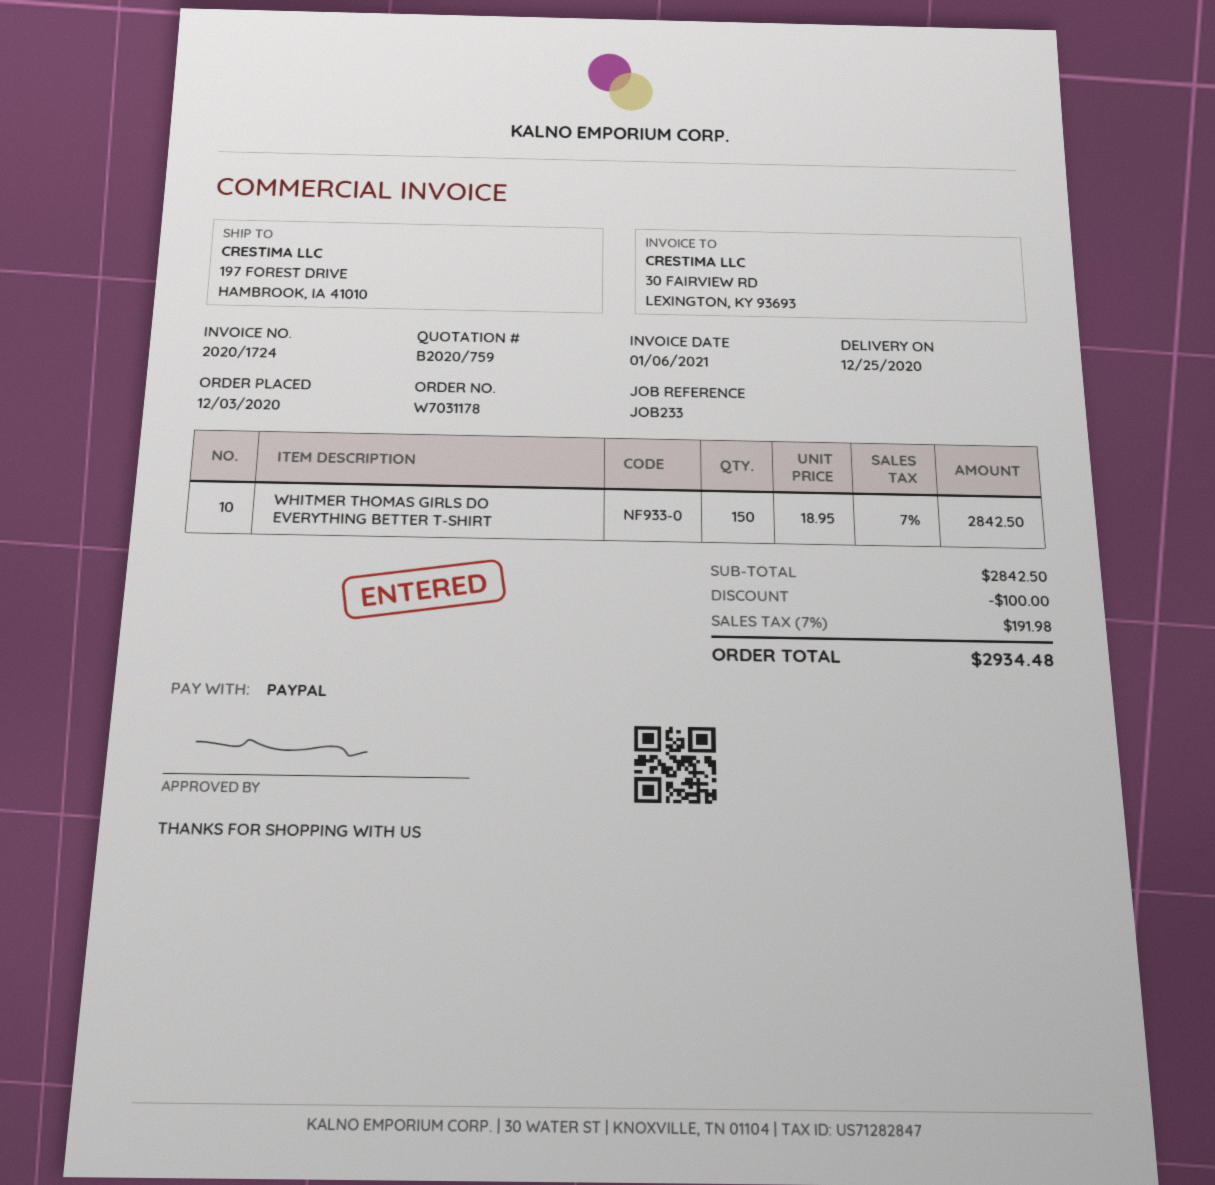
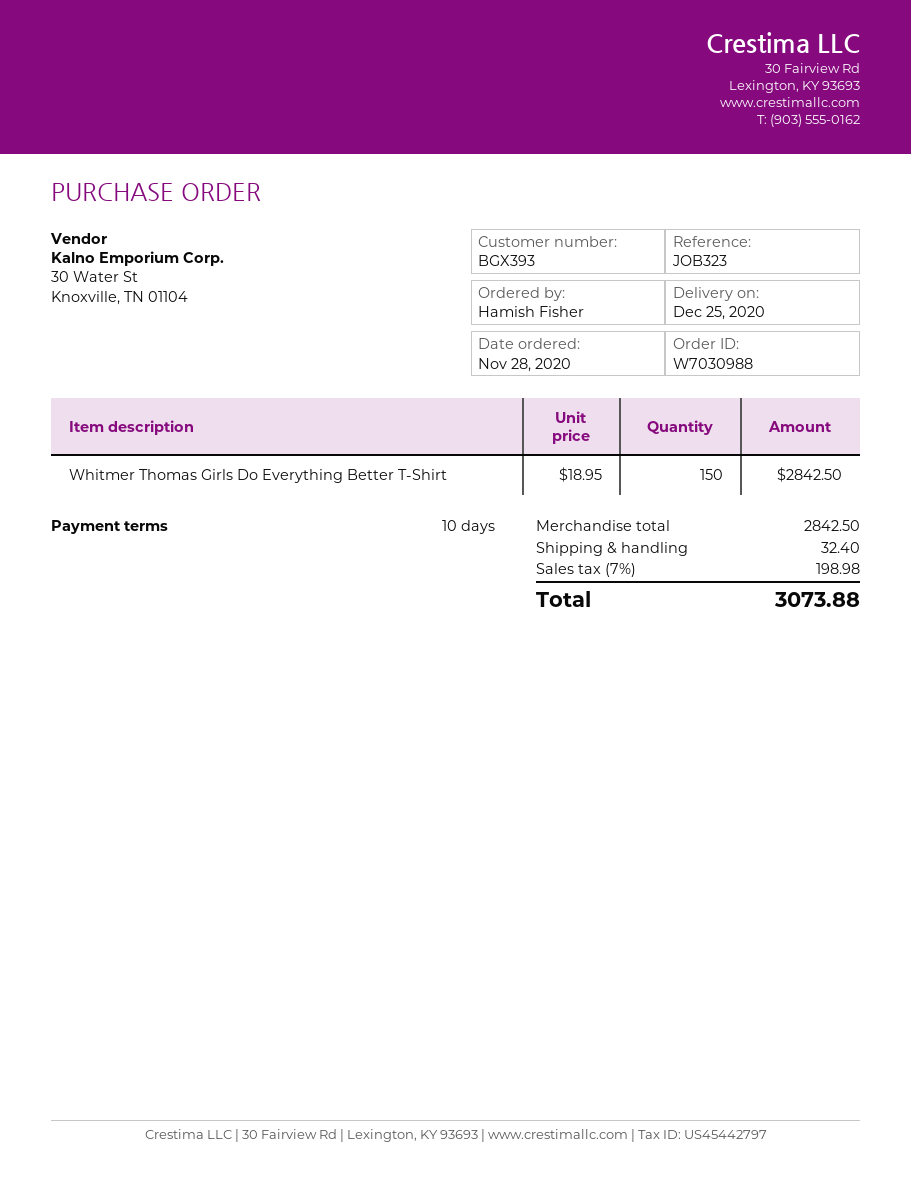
order number: W7031178 -> W7030988
order date: 2020-12-03 -> 2020-11-28
reference: JOB233 -> JOB323
discount: 100.00 -> none
shipping: none -> 32.40
tax: 7% = 191.98 -> 7% = 198.98
total: 2934.48 -> 3073.88

